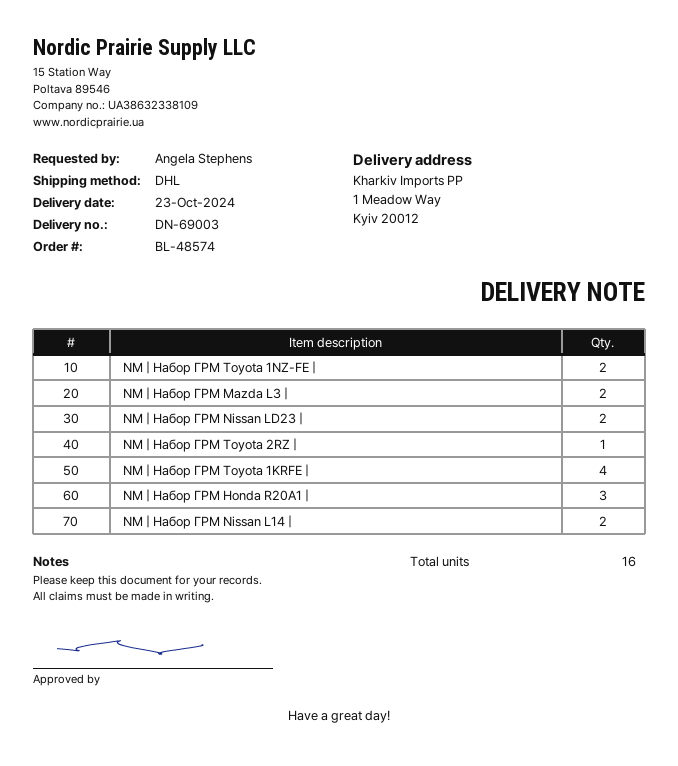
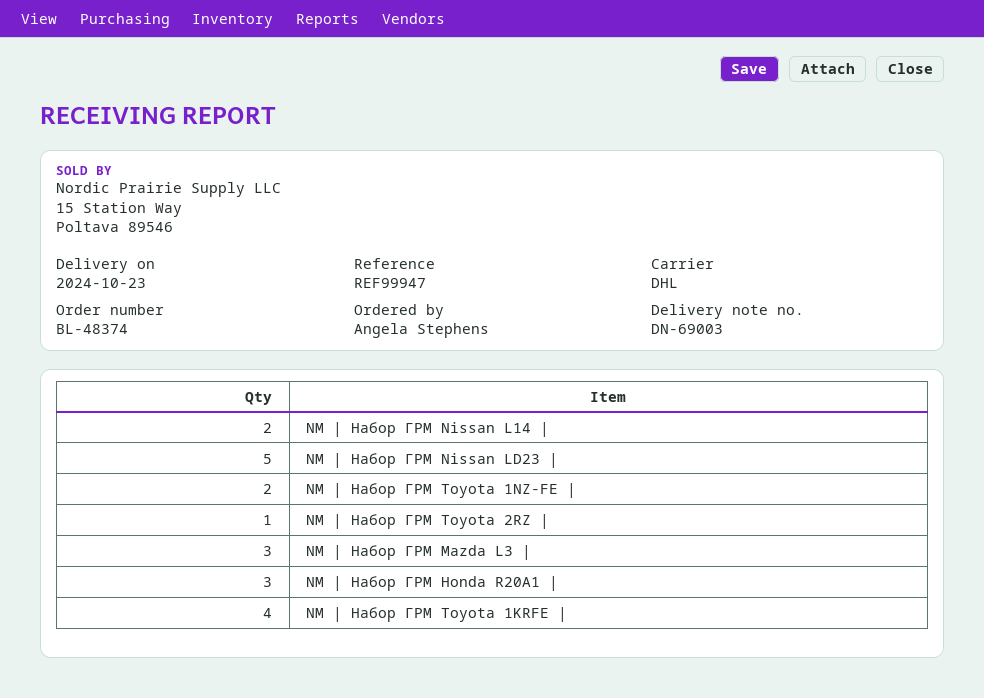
order number: BL-48574 -> BL-48374
NM | Набор ГРМ Mazda L3 |: 2 -> 3
NM | Набор ГРМ Nissan LD23 |: 2 -> 5

